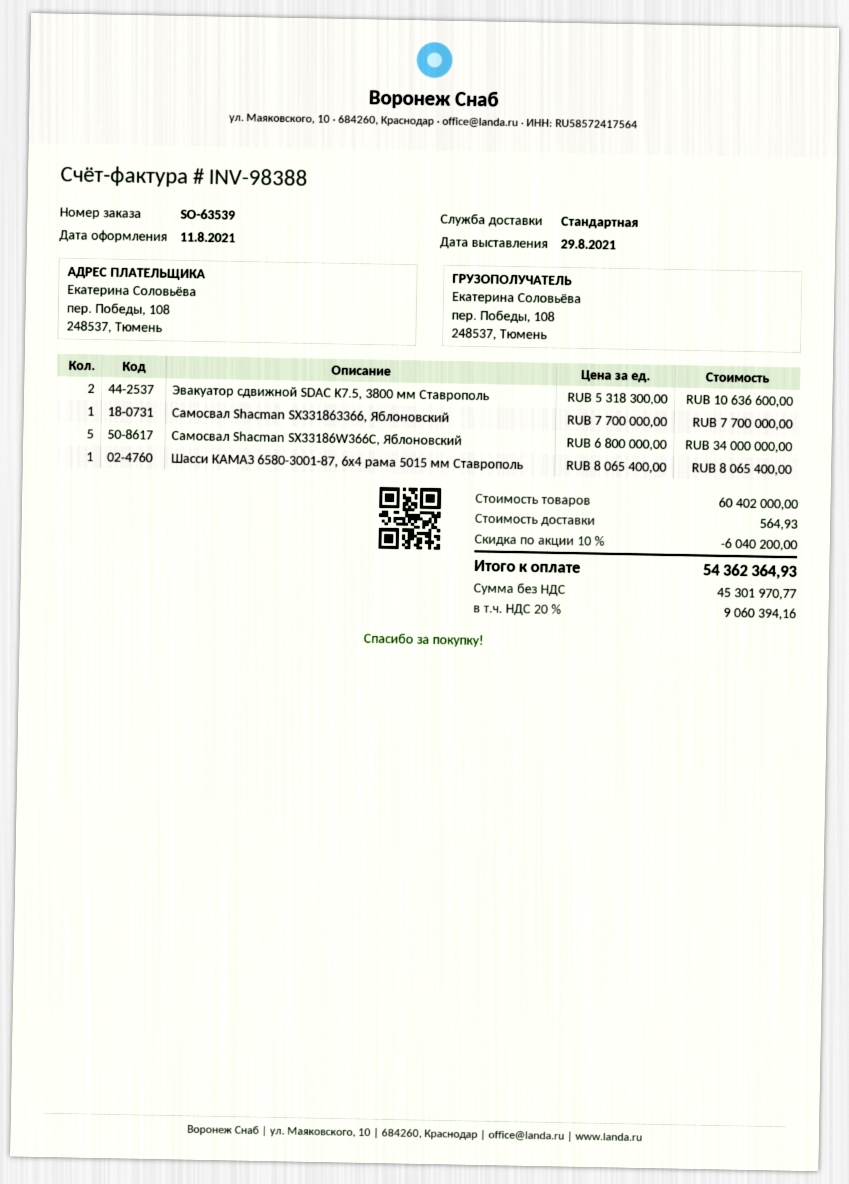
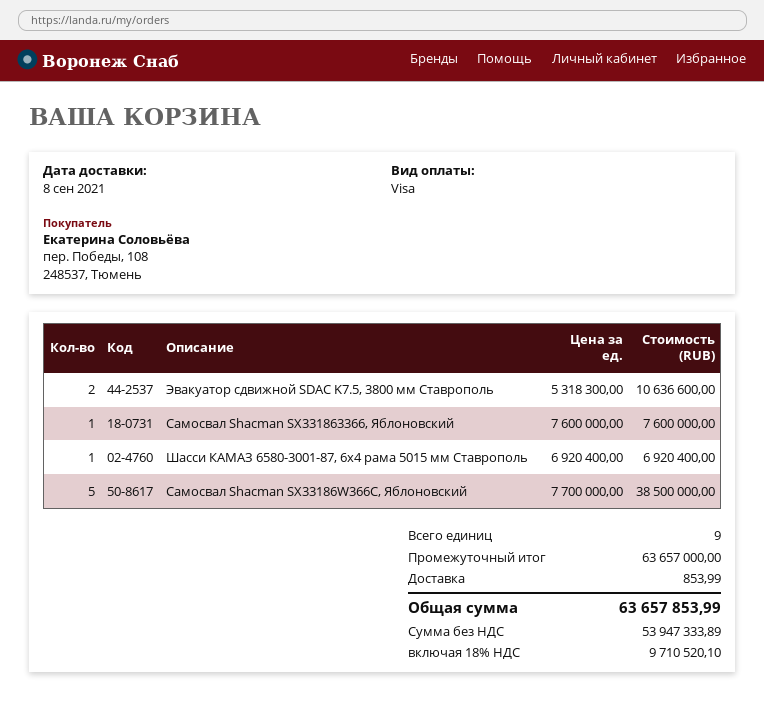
Самосвал Shacman SX331863366, Яблоновский: 1 x 7700000.00 = 7700000.00 -> 1 x 7600000.00 = 7600000.00
Самосвал Shacman SX33186W366C, Яблоновский: 5 x 6800000.00 = 34000000.00 -> 5 x 7700000.00 = 38500000.00
Шасси КАМАЗ 6580-3001-87, 6х4 рама 5015 мм Ставрополь: 1 x 8065400.00 = 8065400.00 -> 1 x 6920400.00 = 6920400.00
subtotal: 60402000.00 -> 63657000.00
discount: 10% = 6040200.00 -> none
shipping: 564.93 -> 853.99
net: 45301970.77 -> 53947333.89
tax: 20% = 9060394.16 -> 18% = 9710520.10
total: 54362364.93 -> 63657853.99

